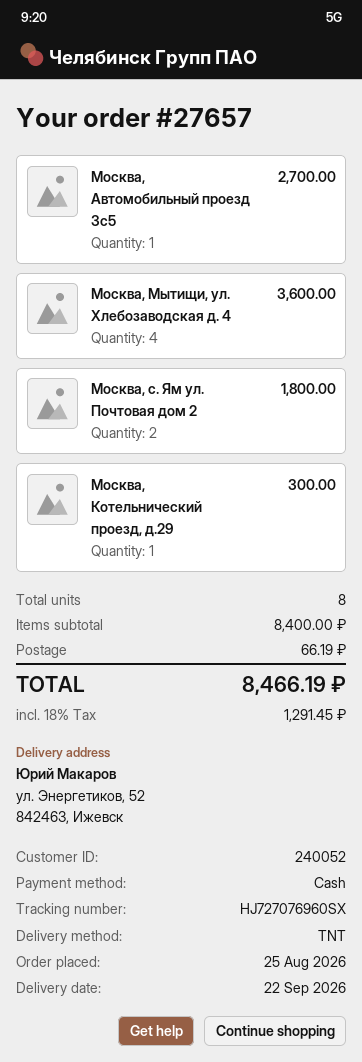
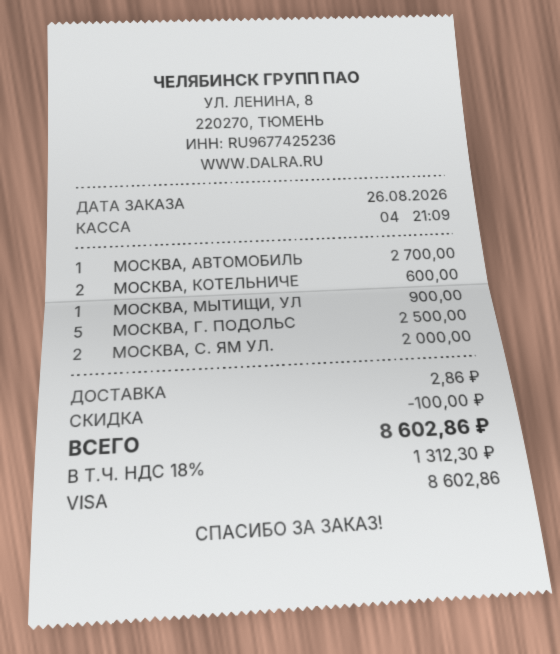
order date: 2026-08-25 -> 2026-08-26
payment method: cash -> Visa
Москва, Мытищи, ул. Хлебозаводская д. 4: 4 for 3600.00 -> 1 for 900.00
Москва, с. Ям ул. Почтовая дом 2: 2 for 1800.00 -> 2 for 2000.00
Москва, Котельнический проезд, д.29: 1 for 300.00 -> 2 for 600.00
МОСКВА, Г. ПОДОЛЬС: none -> 5 for 2500.00
discount: none -> 100.00
shipping: 66.19 -> 2.86
tax: 18% = 1291.45 -> 18% = 1312.30
total: 8466.19 -> 8602.86

